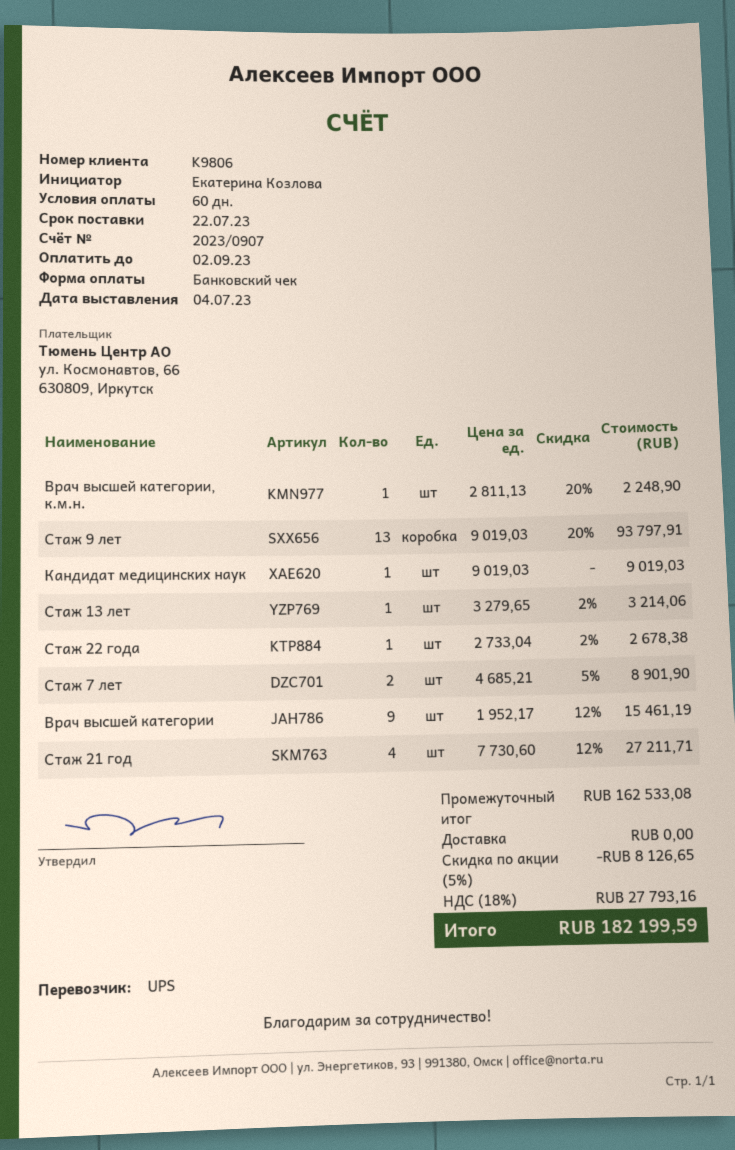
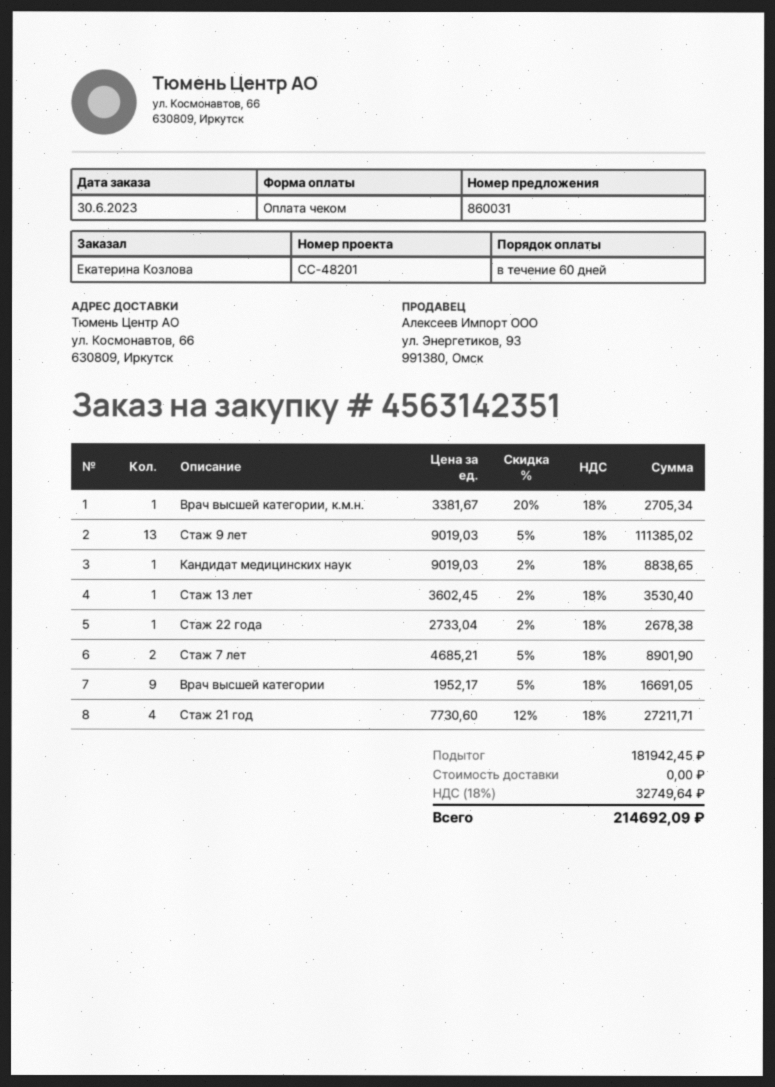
Врач высшей категории, к.м.н.: 1 x 2811.13 - 20% = 2248.90 -> 1 x 3381.67 - 20% = 2705.34
Стаж 9 лет: 13 x 9019.03 - 20% = 93797.91 -> 13 x 9019.03 - 5% = 111385.02
Кандидат медицинских наук: 1 x 9019.03 = 9019.03 -> 1 x 9019.03 - 2% = 8838.65
Стаж 13 лет: 1 x 3279.65 - 2% = 3214.06 -> 1 x 3602.45 - 2% = 3530.40
Врач высшей категории: 9 x 1952.17 - 12% = 15461.19 -> 9 x 1952.17 - 5% = 16691.05
subtotal: 162533.08 -> 181942.45
discount: 5% = 8126.65 -> none
tax: 18% = 27793.16 -> 18% = 32749.64
total: 182199.59 -> 214692.09

